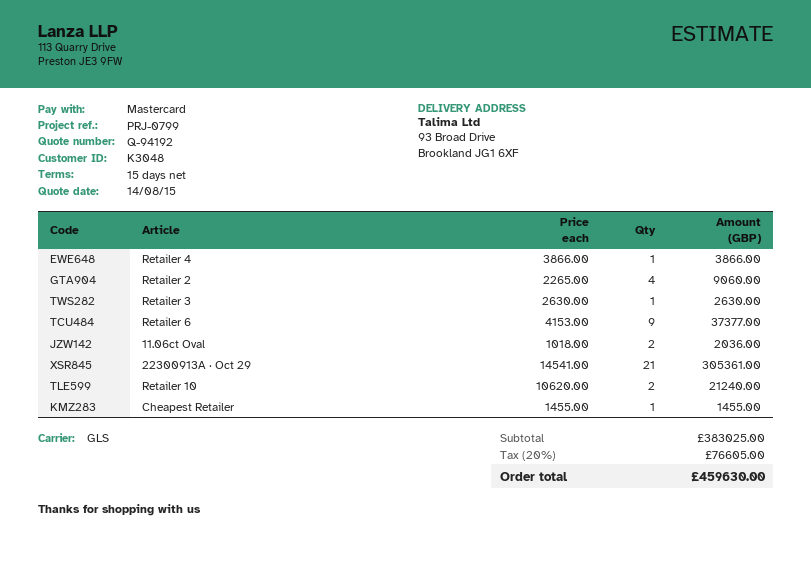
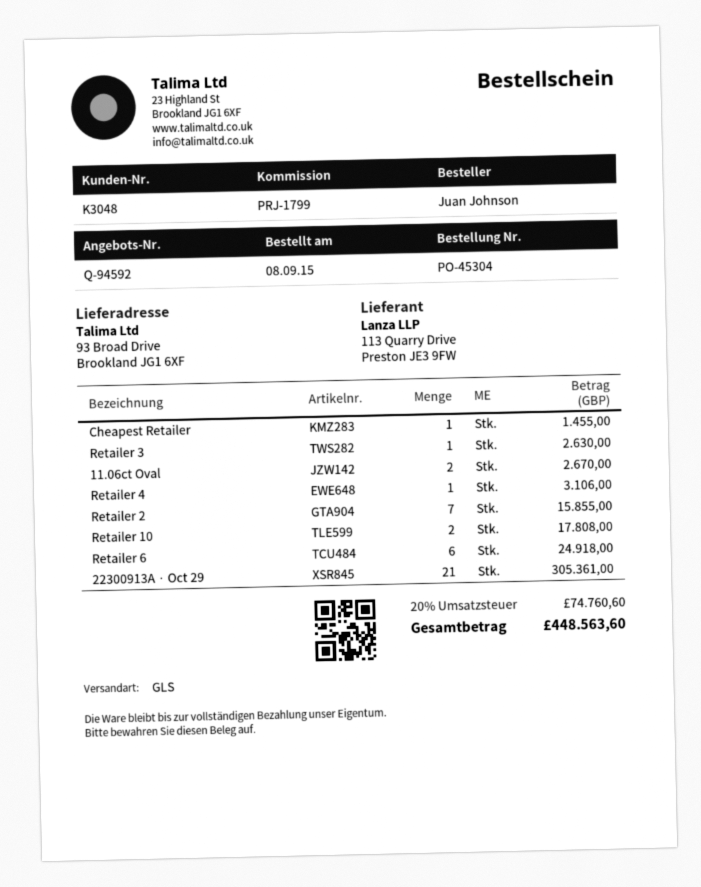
quote number: Q-94192 -> Q-94592
reference: PRJ-0799 -> PRJ-1799
Retailer 4: 1 for 3866.00 -> 1 for 3106.00
Retailer 2: 4 for 9060.00 -> 7 for 15855.00
Retailer 6: 9 for 37377.00 -> 6 for 24918.00
11.06ct Oval: 2 for 2036.00 -> 2 for 2670.00
Retailer 10: 2 for 21240.00 -> 2 for 17808.00
tax: 20% = 76605.00 -> 20% = 74760.60
total: 459630.00 -> 448563.60

